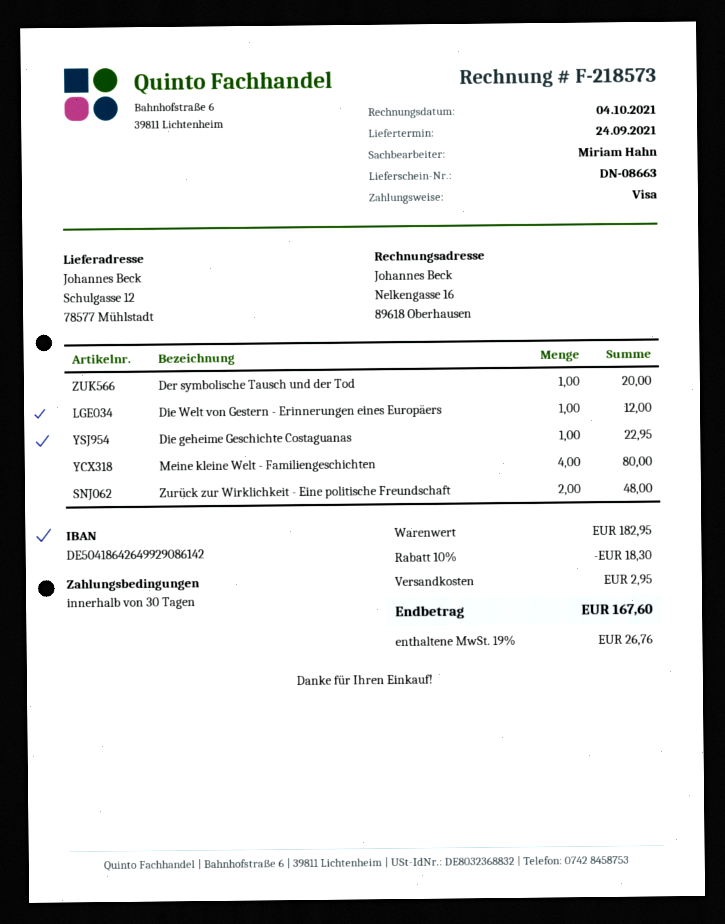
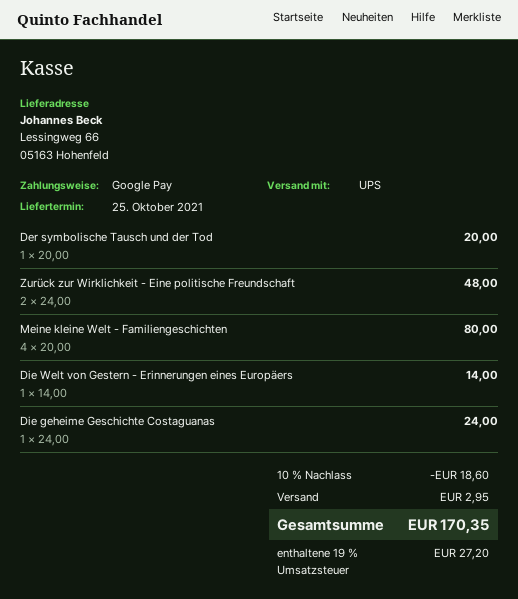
delivery date: 2021-09-24 -> 2021-10-25
payment method: Visa -> Google Pay
ship to: Schulgasse 12, 78577 Mühlstadt -> Lessingweg 66, 05163 Hohenfeld
Die Welt von Gestern - Erinnerungen eines Europäers: 1 for 12.00 -> 1 for 14.00
Die geheime Geschichte Costaguanas: 1 for 22.95 -> 1 for 24.00
discount: 10% = 18.30 -> 10% = 18.60
tax: 19% = 26.76 -> 19% = 27.20
total: 167.60 -> 170.35

